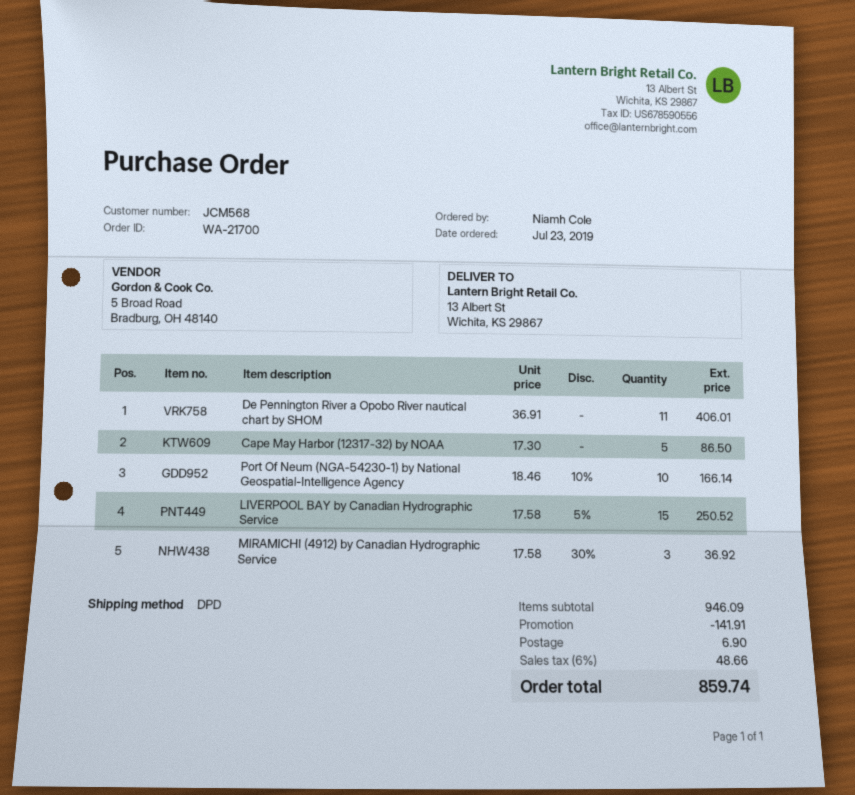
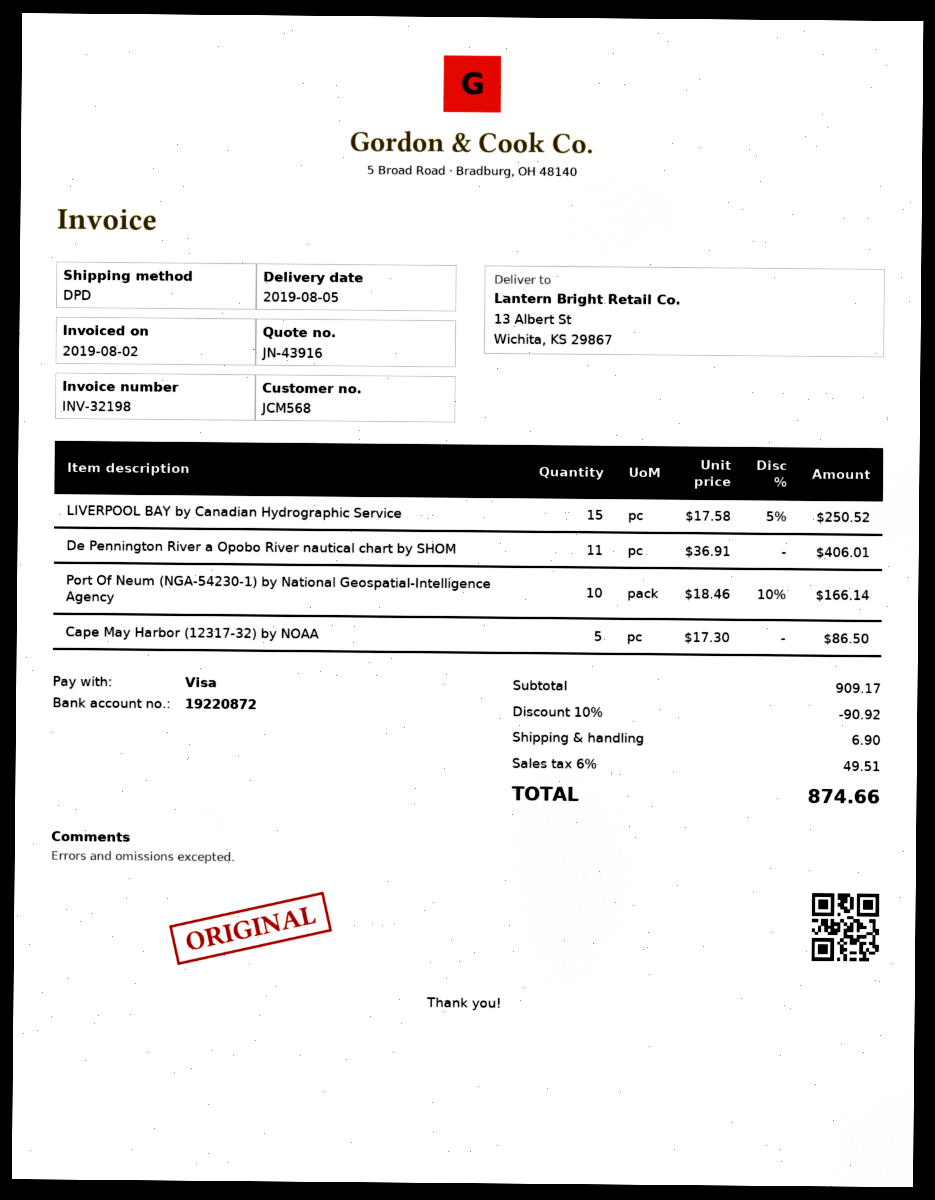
MIRAMICHI (4912) by Canadian Hydrographic Service: 3 x 17.58 - 30% = 36.92 -> none
subtotal: 946.09 -> 909.17
discount: 141.91 -> 90.92
tax: 6% = 48.66 -> 6% = 49.51
total: 859.74 -> 874.66

